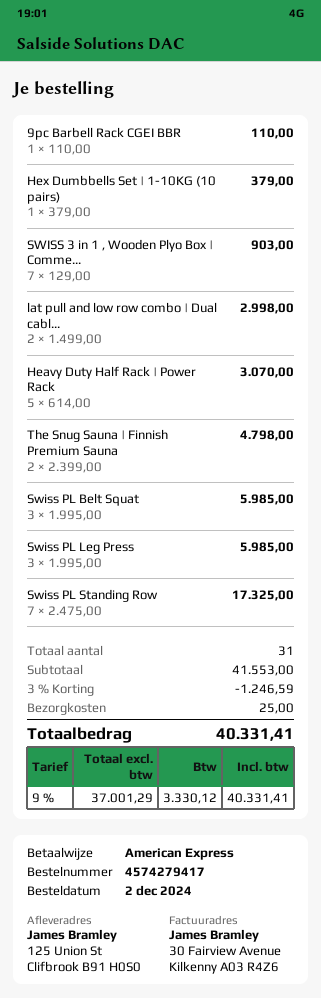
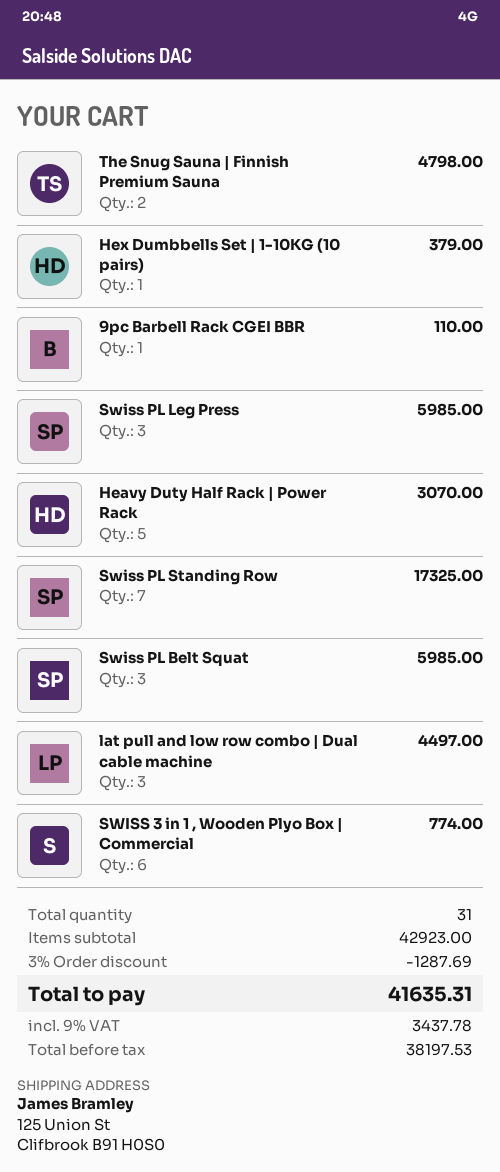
SWISS 3 in 1 , Wooden Plyo Box | Comme...: 7 for 903.00 -> 6 for 774.00
lat pull and low row combo | Dual cabl...: 2 for 2998.00 -> 3 for 4497.00
subtotal: 41553.00 -> 42923.00
discount: 3% = 1246.59 -> 3% = 1287.69
shipping: 25.00 -> none
net: 37001.29 -> 38197.53
tax: 9% = 3330.12 -> 9% = 3437.78
total: 40331.41 -> 41635.31

